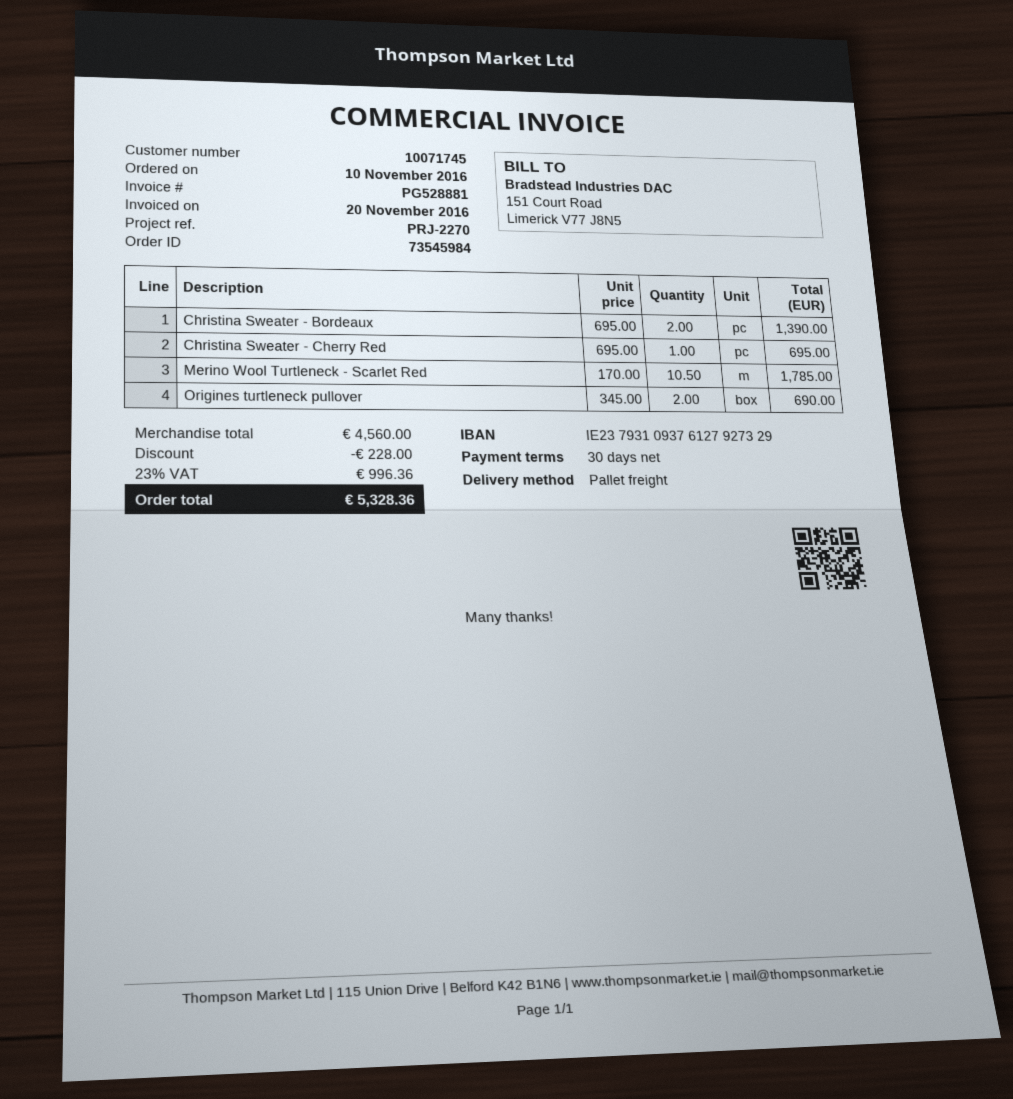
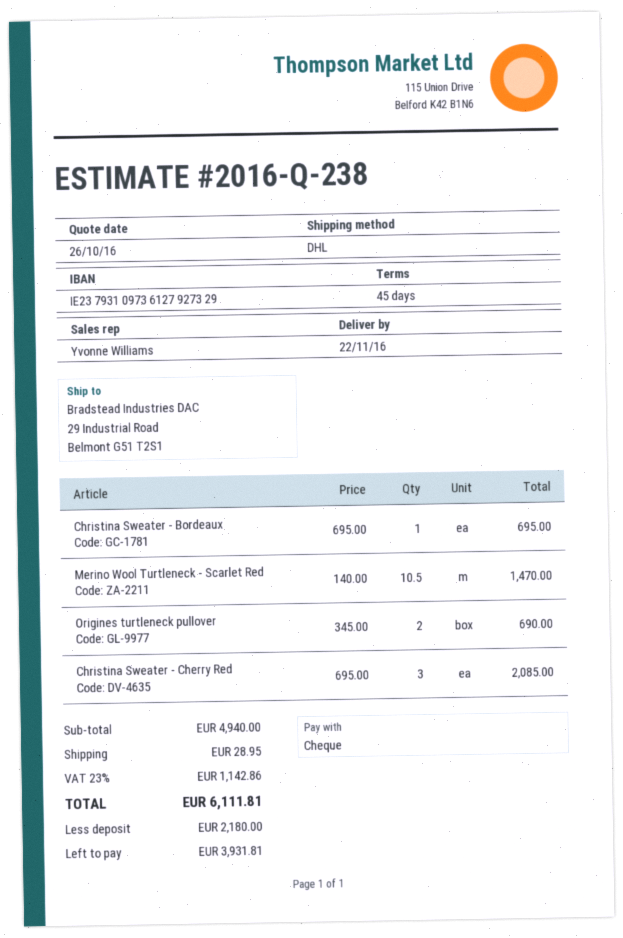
payment terms: 30 days -> 45 days
bank account: IE23793109376127927329 -> IE23793109736127927329
shipping method: pallet freight -> DHL
Christina Sweater - Bordeaux: 2 x 695.00 = 1390.00 -> 1 x 695.00 = 695.00
Christina Sweater - Cherry Red: 1 x 695.00 = 695.00 -> 3 x 695.00 = 2085.00
Merino Wool Turtleneck - Scarlet Red: 10.5 x 170.00 = 1785.00 -> 10.5 x 140.00 = 1470.00
subtotal: 4560.00 -> 4940.00
discount: 228.00 -> none
shipping: none -> 28.95
tax: 23% = 996.36 -> 23% = 1142.86
total: 5328.36 -> 6111.81

